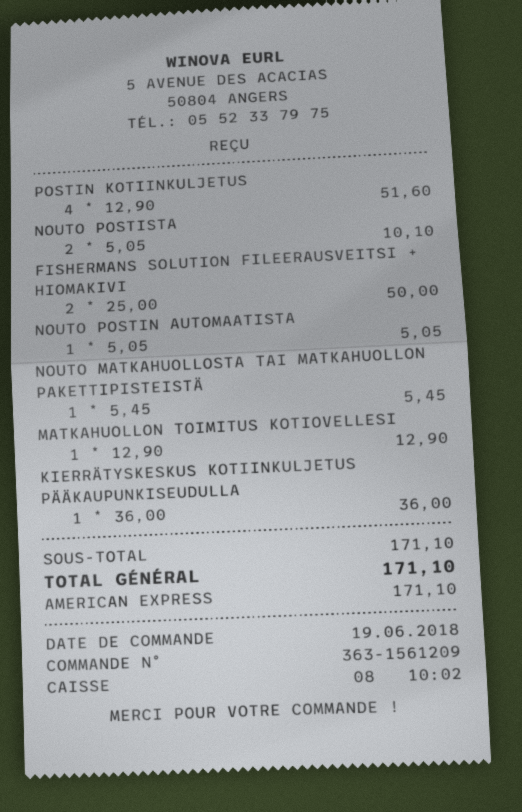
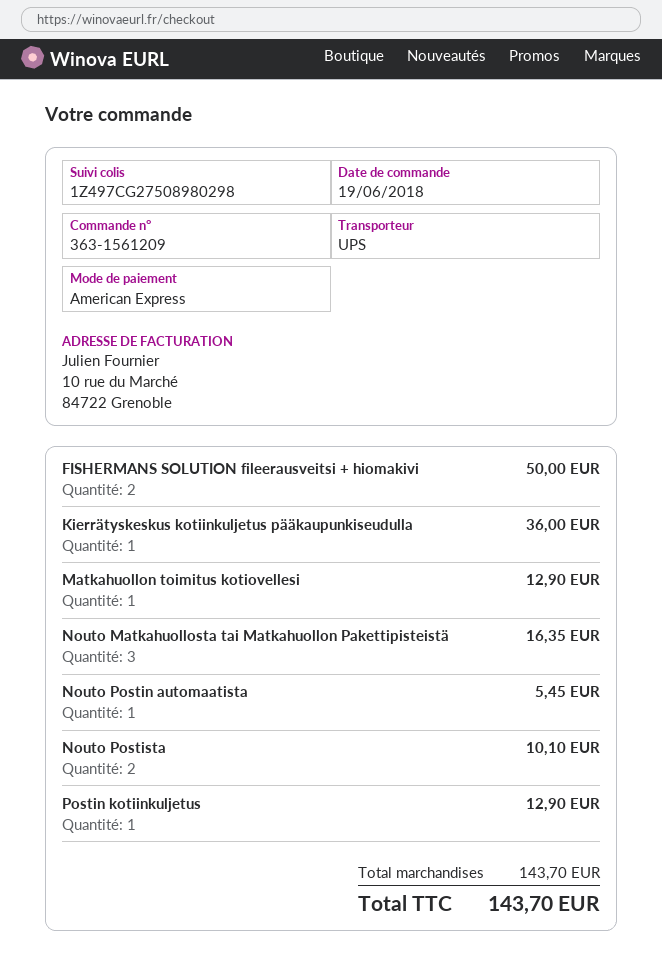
POSTIN KOTIINKULJETUS: 4 for 51.60 -> 1 for 12.90
NOUTO POSTIN AUTOMAATISTA: 1 for 5.05 -> 1 for 5.45
NOUTO MATKAHUOLLOSTA TAI MATKAHUOLLON PAKETTIPISTEISTÄ: 1 for 5.45 -> 3 for 16.35
subtotal: 171.10 -> 143.70
total: 171.10 -> 143.70

